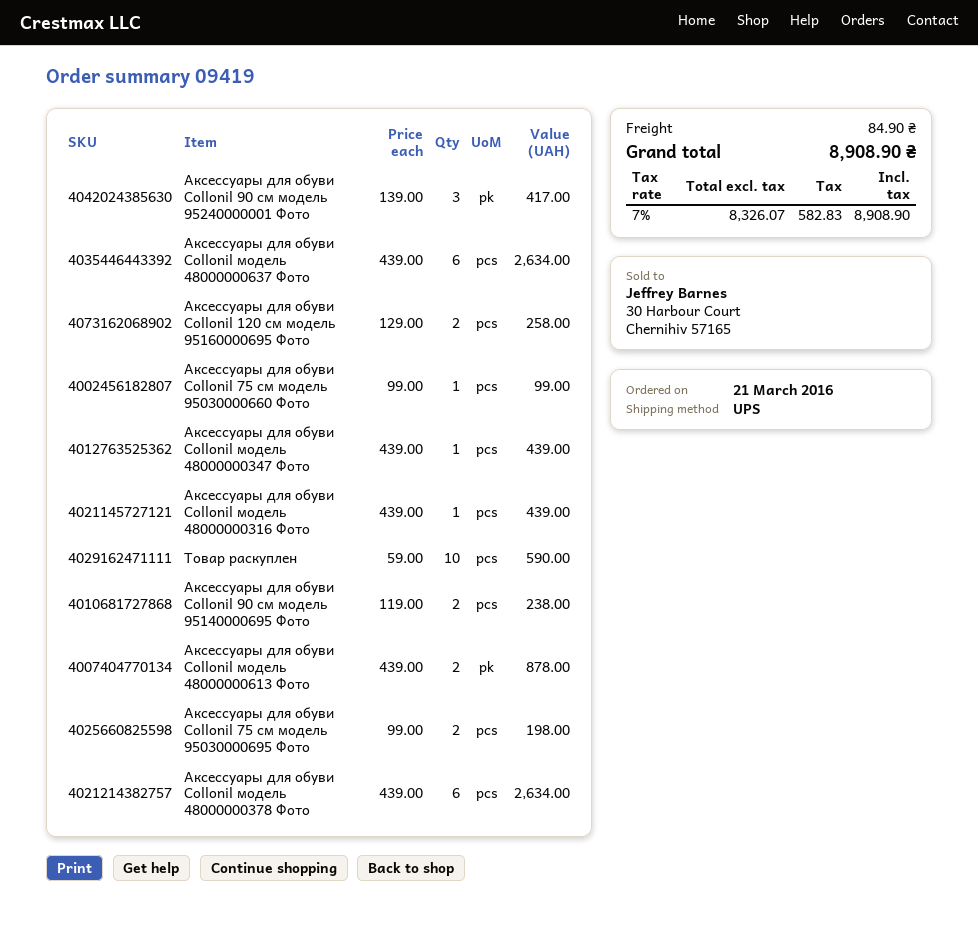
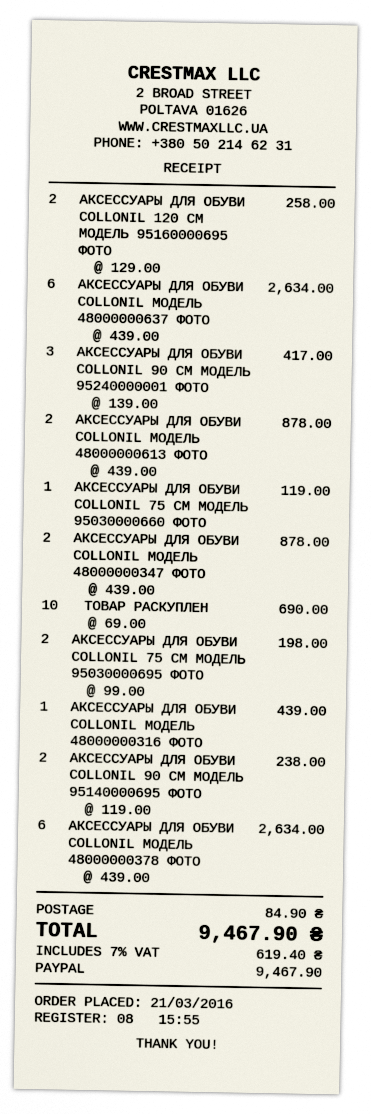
Аксессуары для обуви Collonil 75 см модель 95030000660 Фото: 1 x 99.00 = 99.00 -> 1 x 119.00 = 119.00
Аксессуары для обуви Collonil модель 48000000347 Фото: 1 x 439.00 = 439.00 -> 2 x 439.00 = 878.00
Товар раскуплен: 10 x 59.00 = 590.00 -> 10 x 69.00 = 690.00
tax: 7% = 582.83 -> 7% = 619.40
total: 8908.90 -> 9467.90

